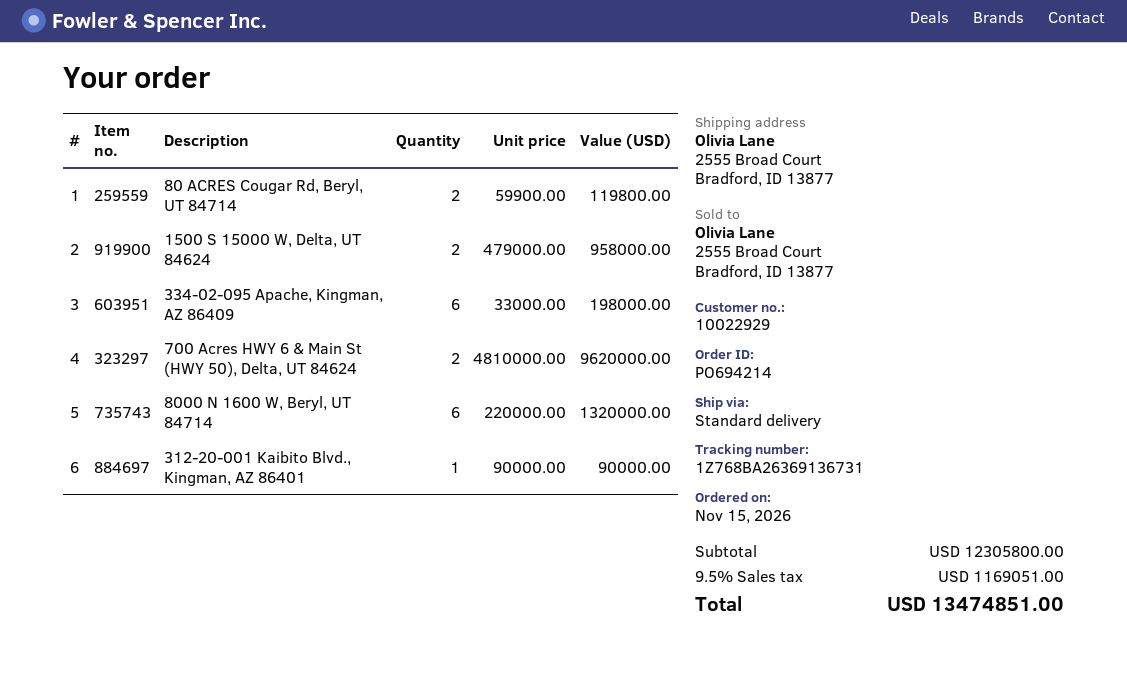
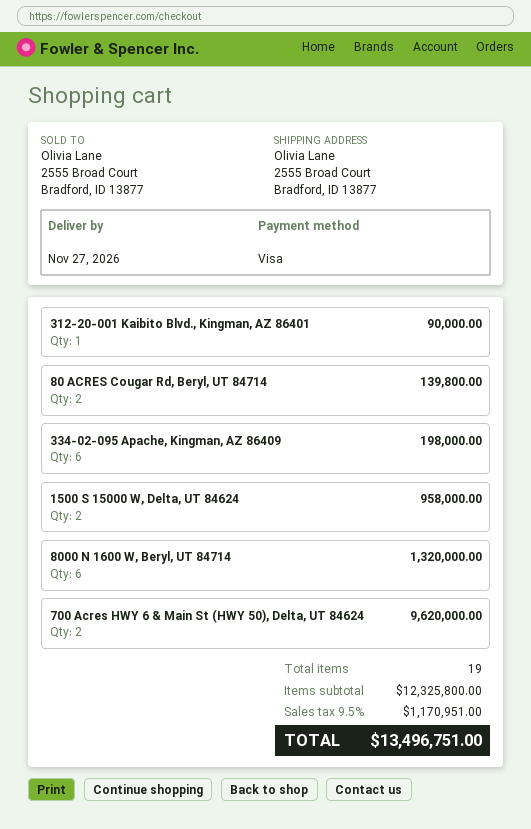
80 ACRES Cougar Rd, Beryl, UT 84714: 2 for 119800.00 -> 2 for 139800.00
subtotal: 12305800.00 -> 12325800.00
tax: 9.5% = 1169051.00 -> 9.5% = 1170951.00
total: 13474851.00 -> 13496751.00

